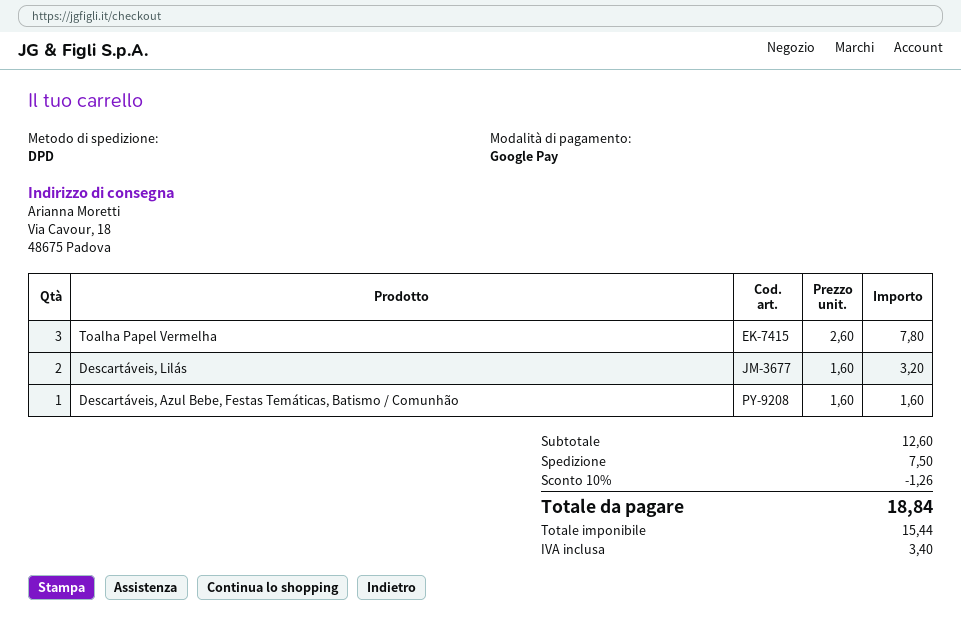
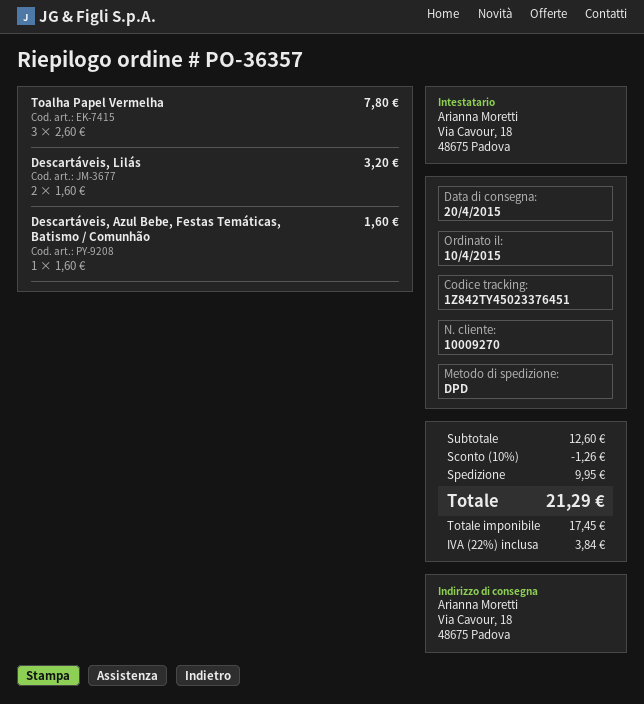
shipping: 7.50 -> 9.95
net: 15.44 -> 17.45
tax: 3.40 -> 3.84
total: 18.84 -> 21.29

